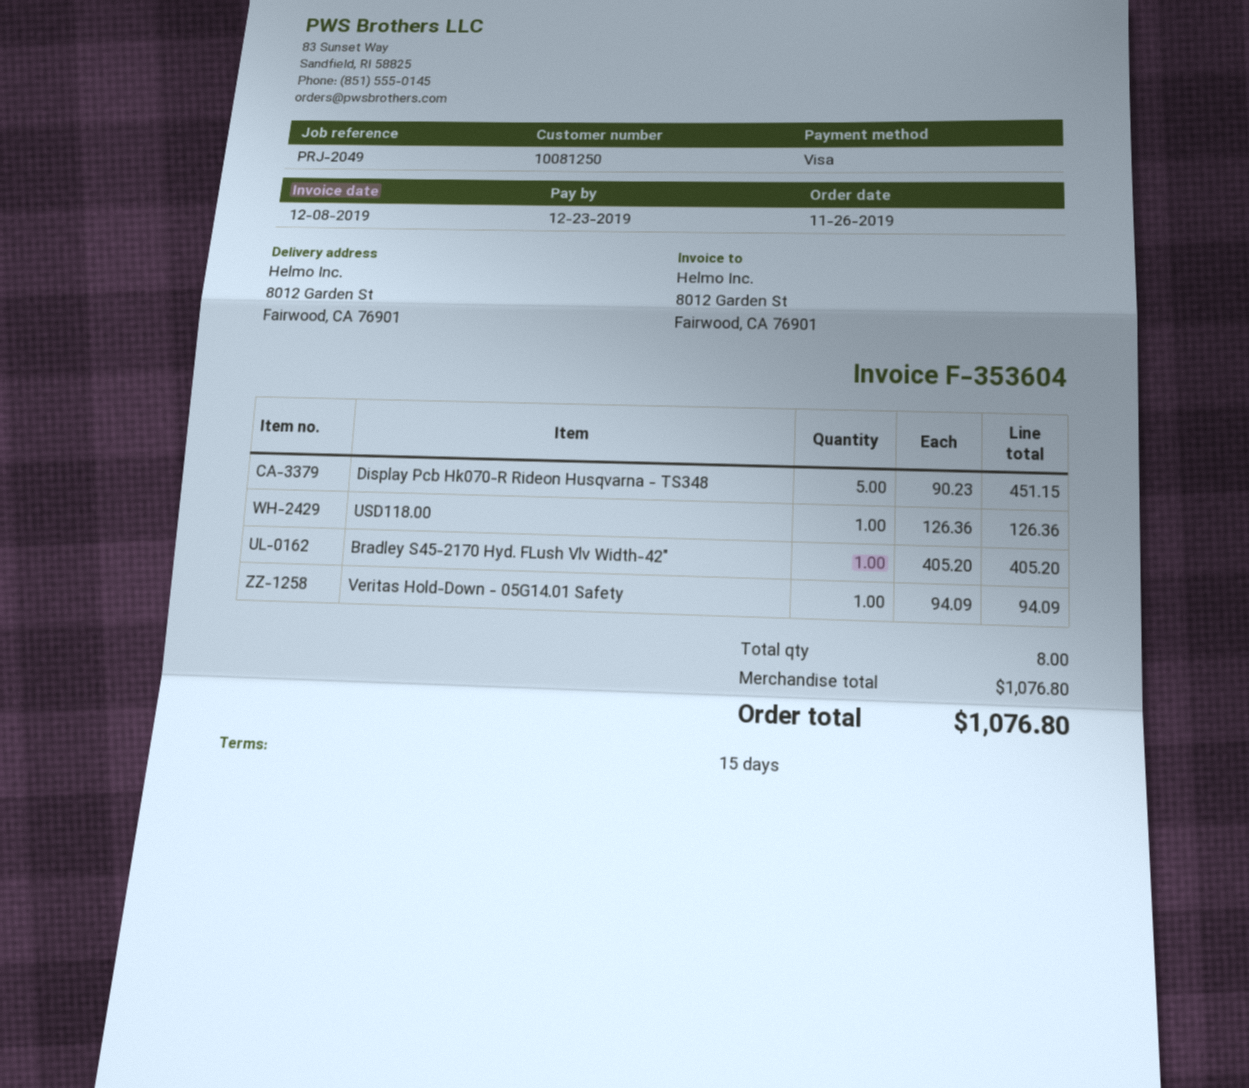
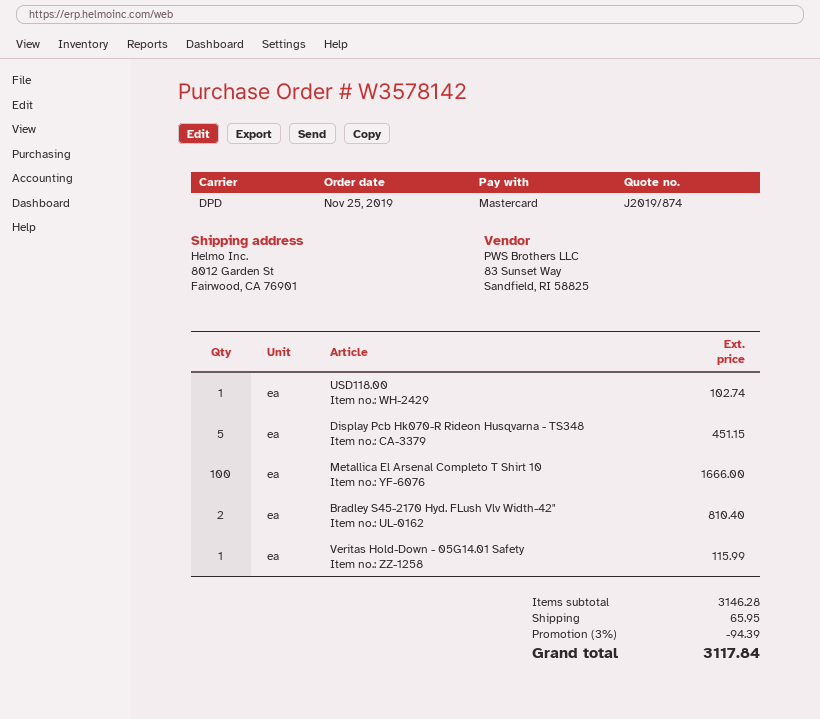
order date: 2019-11-26 -> 2019-11-25
payment method: Visa -> Mastercard
USD118.00: 1 for 126.36 -> 1 for 102.74
Bradley S45-2170 Hyd. FLush Vlv Width-42": 1 for 405.20 -> 2 for 810.40
Veritas Hold-Down - 05G14.01 Safety: 1 for 94.09 -> 1 for 115.99
Metallica El Arsenal Completo T Shirt 10: none -> 100 for 1666.00
subtotal: 1076.80 -> 3146.28
discount: none -> 3% = 94.39
shipping: none -> 65.95
total: 1076.80 -> 3117.84

